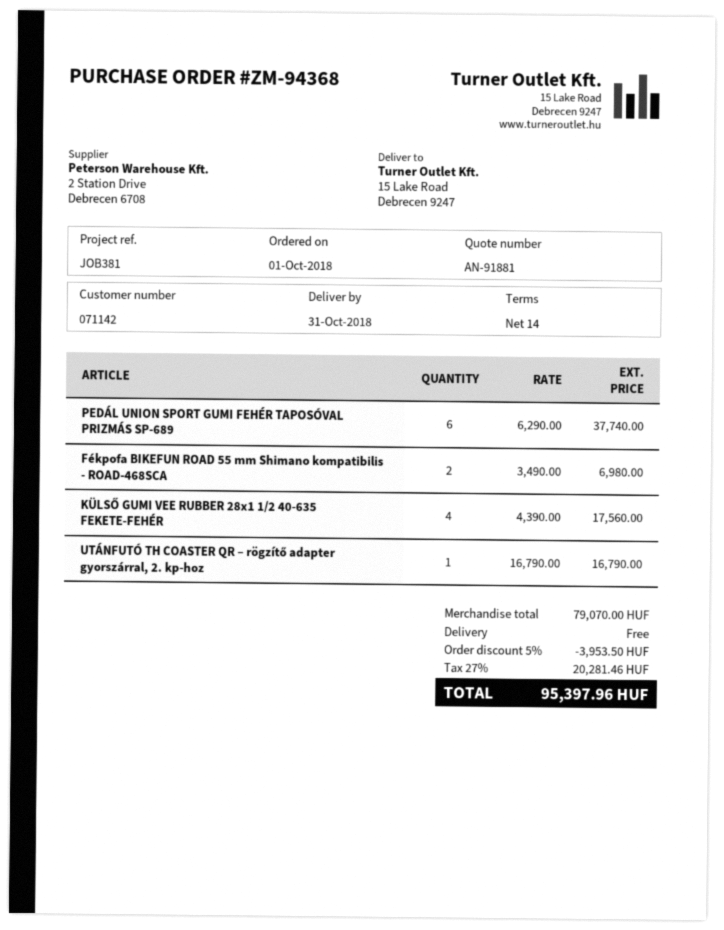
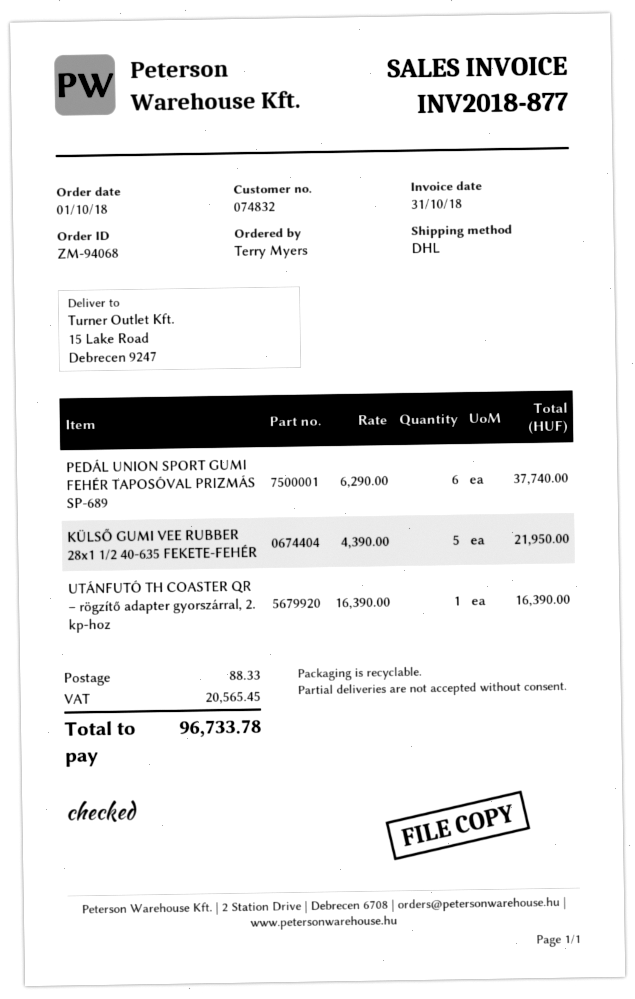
order number: ZM-94368 -> ZM-94068
customer number: 071142 -> 074832
Fékpofa BIKEFUN ROAD 55 mm Shimano kompatibilis - ROAD-468SCA: 2 x 3490.00 = 6980.00 -> none
KÜLSŐ GUMI VEE RUBBER 28x1 1/2 40-635 FEKETE-FEHÉR: 4 x 4390.00 = 17560.00 -> 5 x 4390.00 = 21950.00
UTÁNFUTÓ TH COASTER QR – rögzítő adapter gyorszárral, 2. kp-hoz: 1 x 16790.00 = 16790.00 -> 1 x 16390.00 = 16390.00
discount: 5% = 3953.50 -> none
shipping: 0.00 -> 88.33
tax: 20281.46 -> 20565.45
total: 95397.96 -> 96733.78

